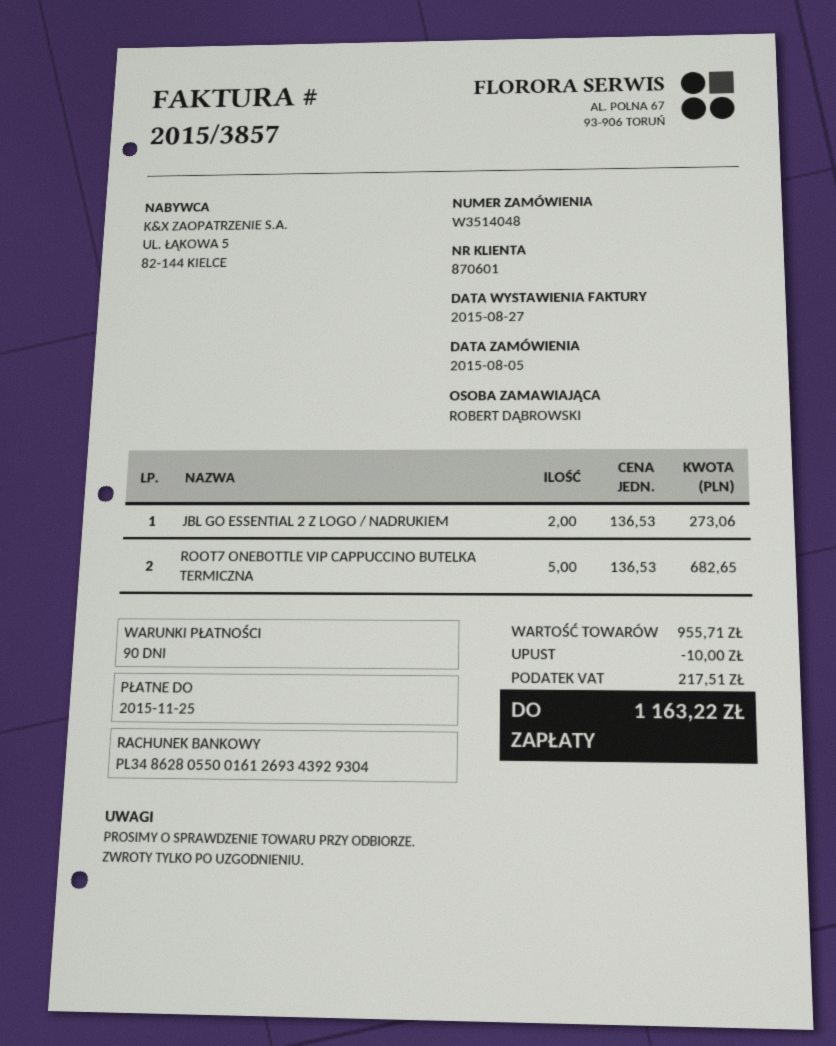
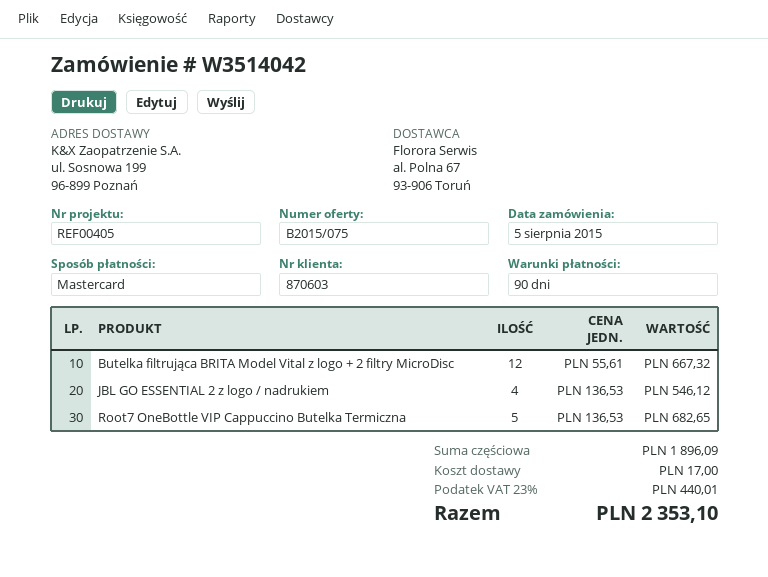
order number: W3514048 -> W3514042
customer number: 870601 -> 870603
JBL GO ESSENTIAL 2 Z LOGO / NADRUKIEM: 2 x 136.53 = 273.06 -> 4 x 136.53 = 546.12
Butelka filtrująca BRITA Model Vital z logo + 2 filtry MicroDisc: none -> 12 x 55.61 = 667.32
subtotal: 955.71 -> 1896.09
discount: 10.00 -> none
shipping: none -> 17.00
tax: 217.51 -> 440.01
total: 1163.22 -> 2353.10

